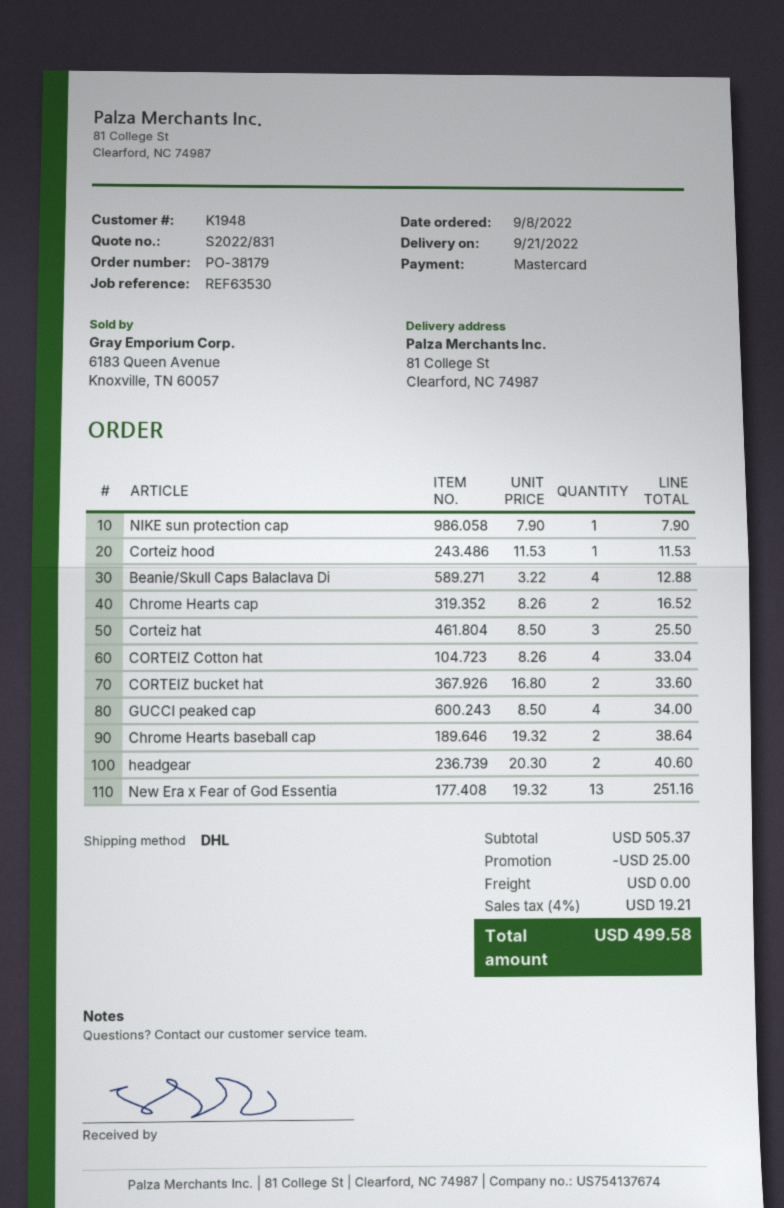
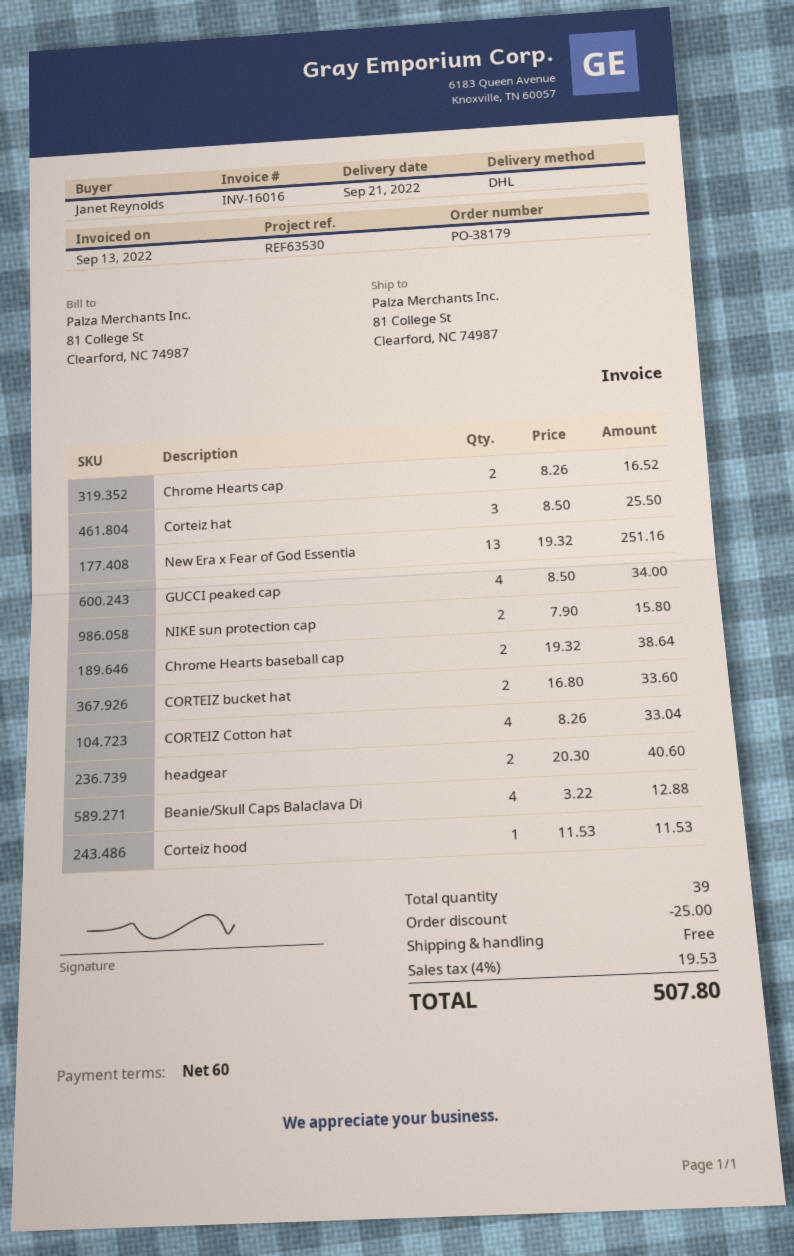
NIKE sun protection cap: 1 x 7.90 = 7.90 -> 2 x 7.90 = 15.80
tax: 4% = 19.21 -> 4% = 19.53
total: 499.58 -> 507.80

